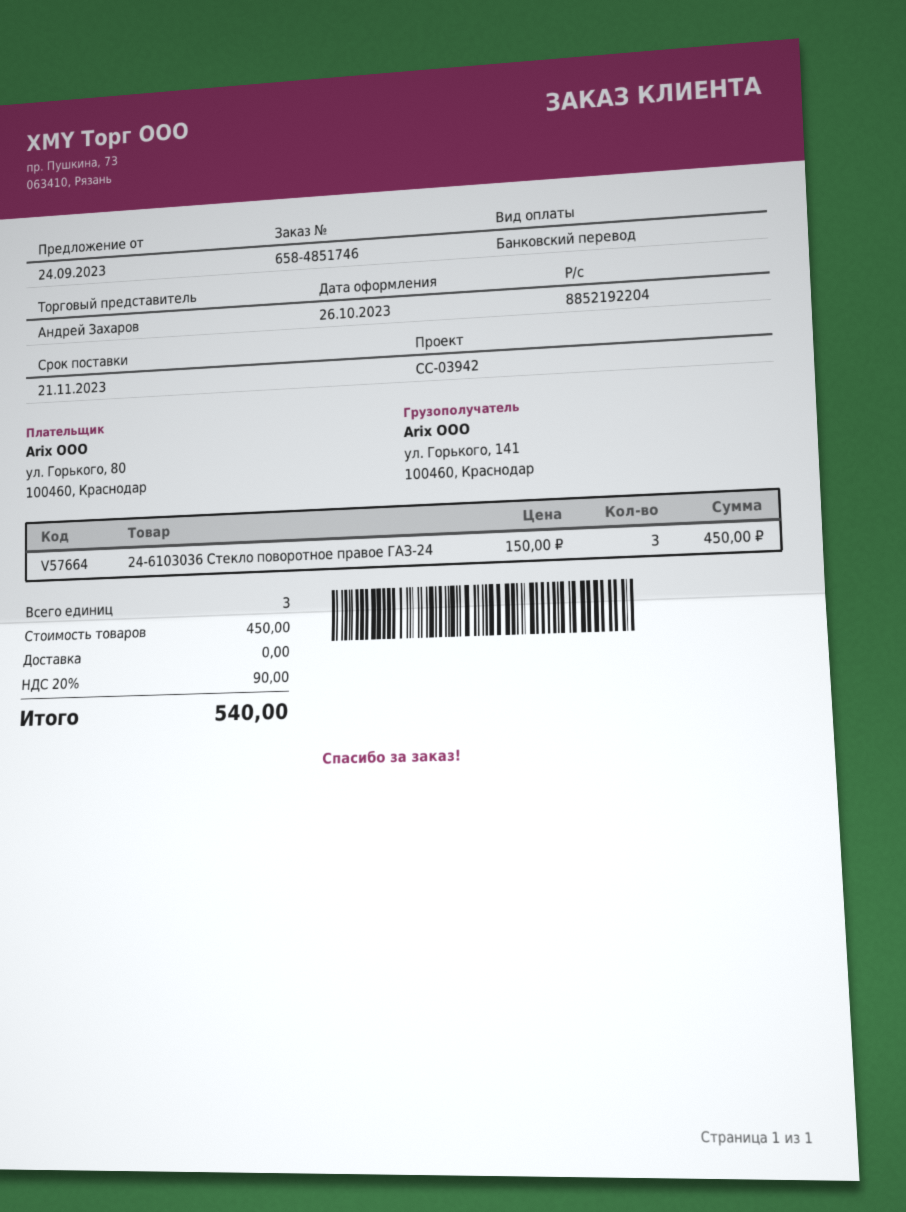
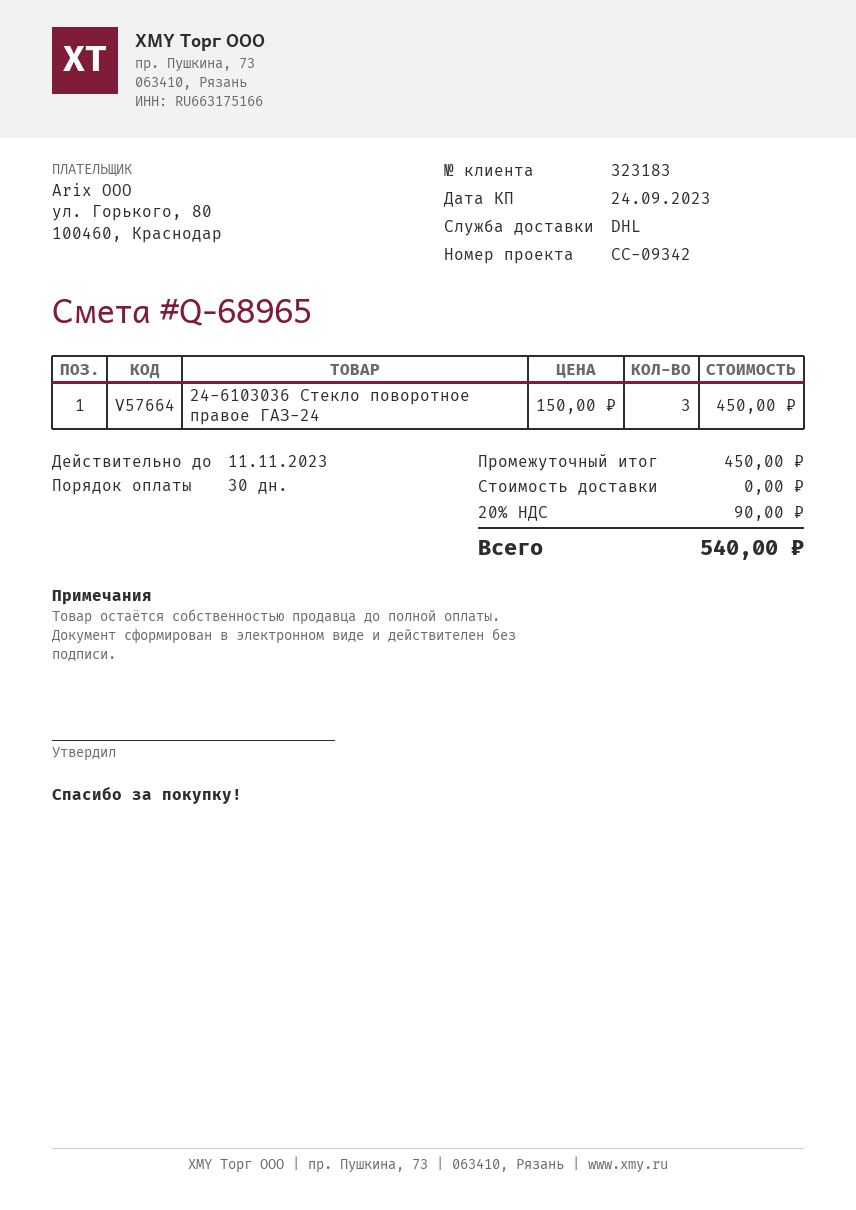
reference: CC-03942 -> CC-09342

